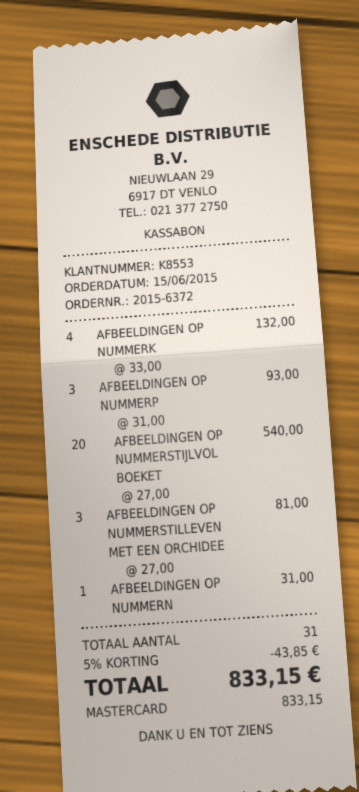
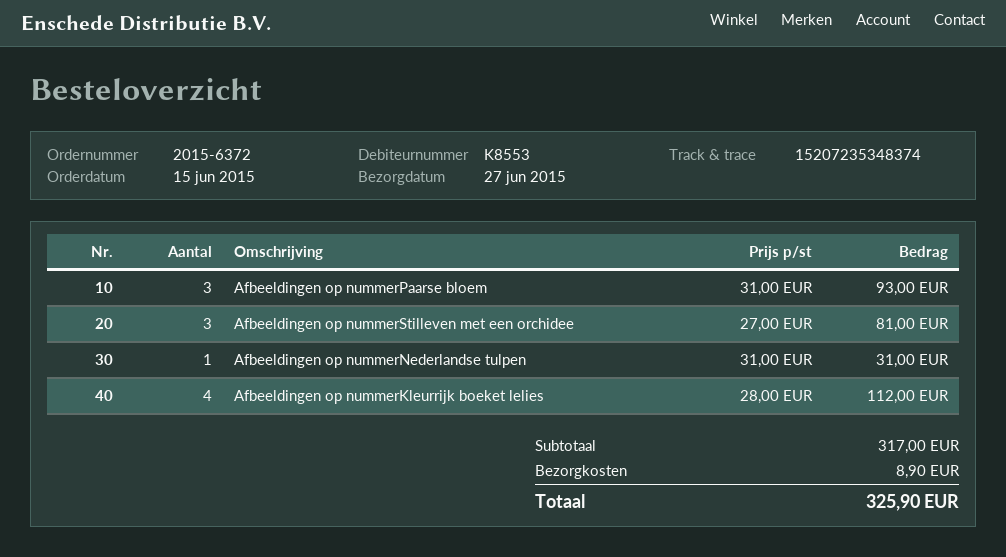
AFBEELDINGEN OP NUMMERK: 4 x 33.00 = 132.00 -> 4 x 28.00 = 112.00
AFBEELDINGEN OP NUMMERSTIJLVOL BOEKET: 20 x 27.00 = 540.00 -> none
discount: 5% = 43.85 -> none
shipping: none -> 8.90
total: 833.15 -> 325.90

